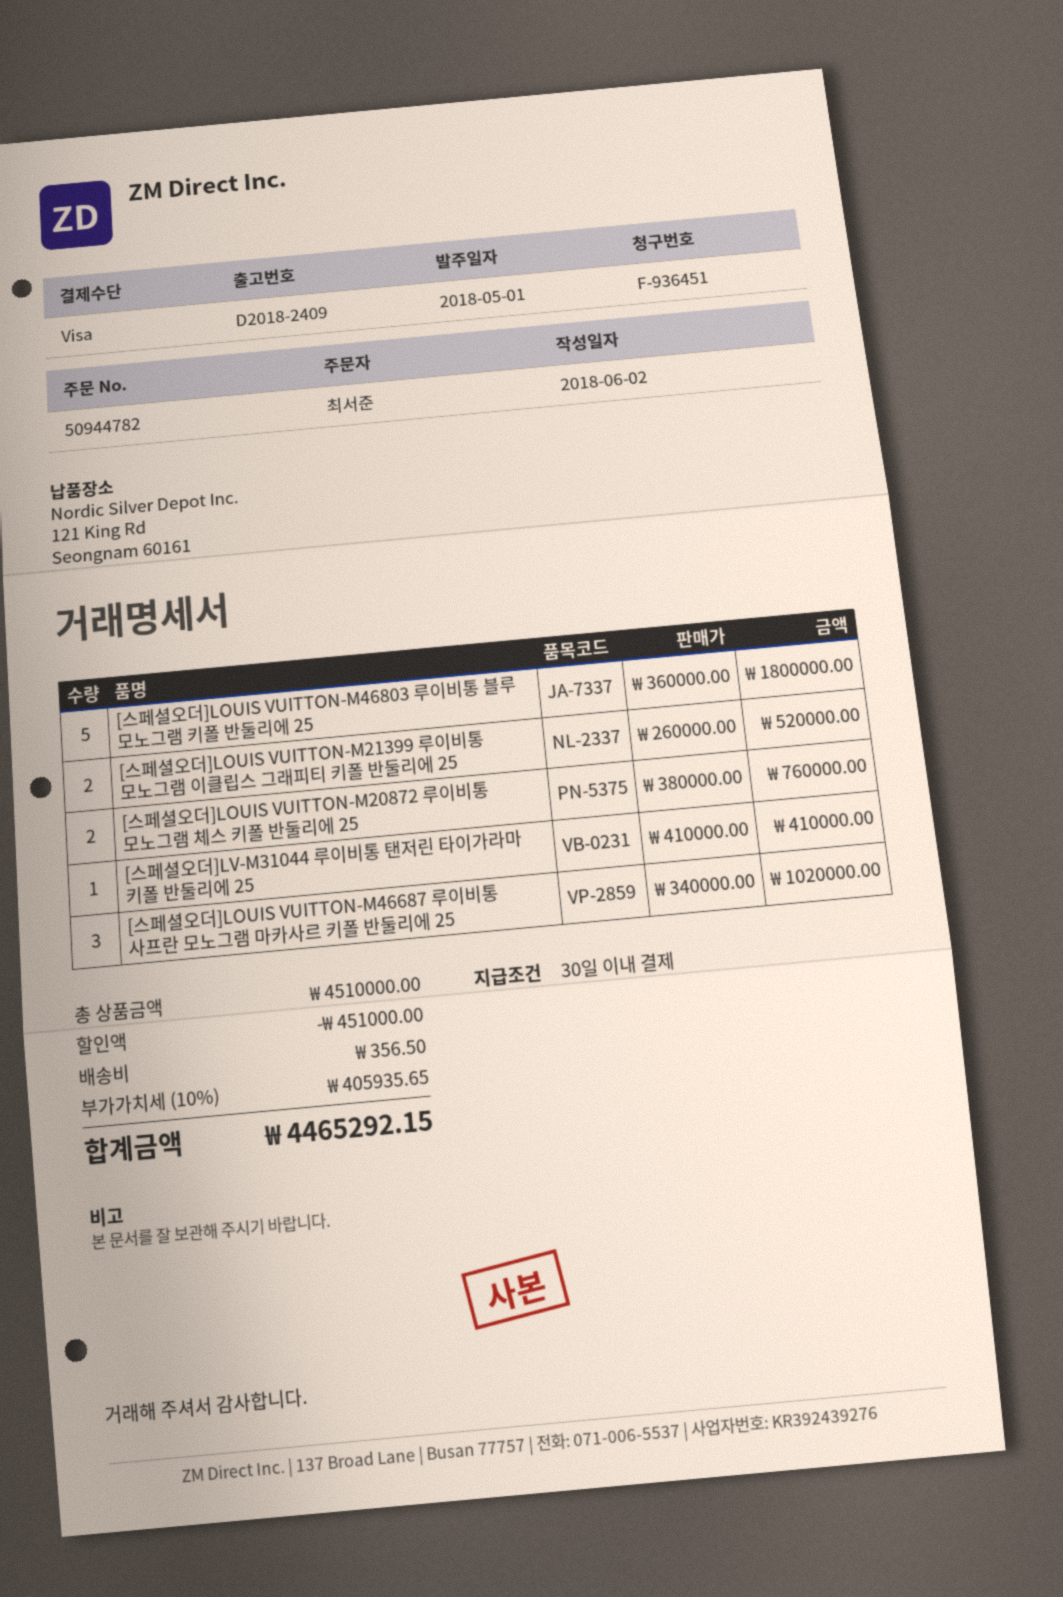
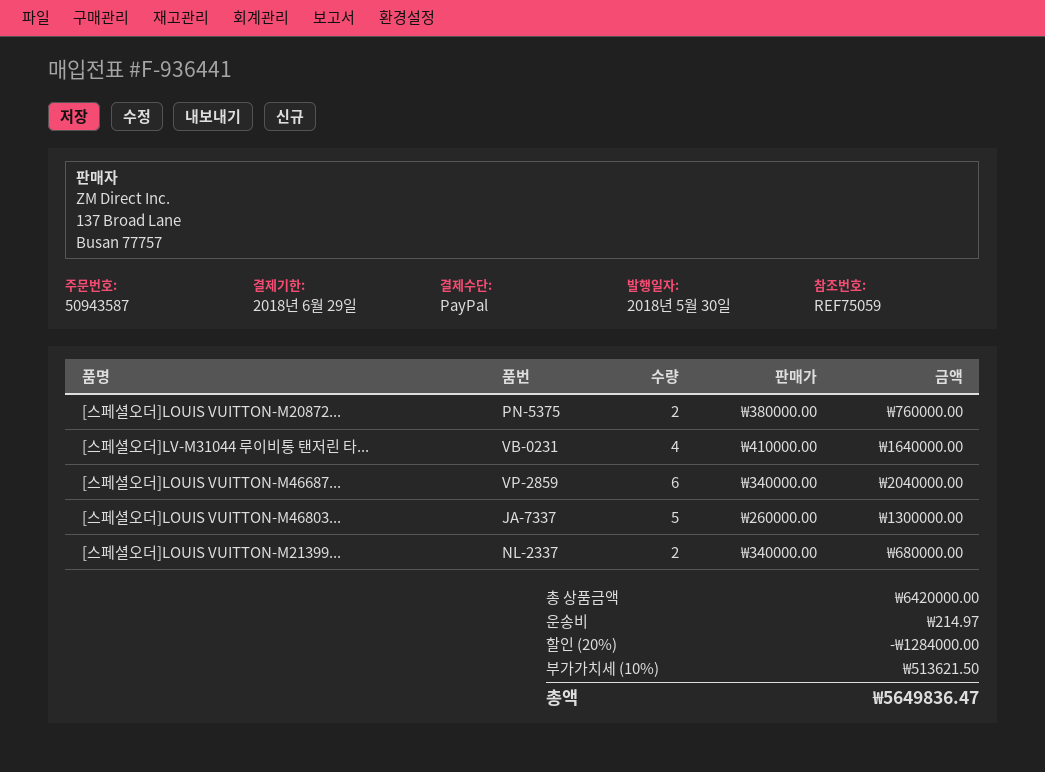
order number: 50944782 -> 50943587
invoice number: F-936451 -> F-936441
invoice date: 2018-06-02 -> 2018-05-30
payment method: Visa -> PayPal
[스페셜오더]LOUIS VUITTON-M46803 루이비통 블루 모노그램 키폴 반둘리에 25: 5 x 360000.00 = 1800000.00 -> 5 x 260000.00 = 1300000.00
[스페셜오더]LOUIS VUITTON-M21399 루이비통 모노그램 이클립스 그래피티 키폴 반둘리에 25: 2 x 260000.00 = 520000.00 -> 2 x 340000.00 = 680000.00
[스페셜오더]LV-M31044 루이비통 탠저린 타이가라마 키폴 반둘리에 25: 1 x 410000.00 = 410000.00 -> 4 x 410000.00 = 1640000.00
[스페셜오더]LOUIS VUITTON-M46687 루이비통 사프란 모노그램 마카사르 키폴 반둘리에 25: 3 x 340000.00 = 1020000.00 -> 6 x 340000.00 = 2040000.00
subtotal: 4510000.00 -> 6420000.00
discount: 451000.00 -> 1284000.00
shipping: 356.50 -> 214.97
tax: 10% = 405935.65 -> 10% = 513621.50
total: 4465292.15 -> 5649836.47

